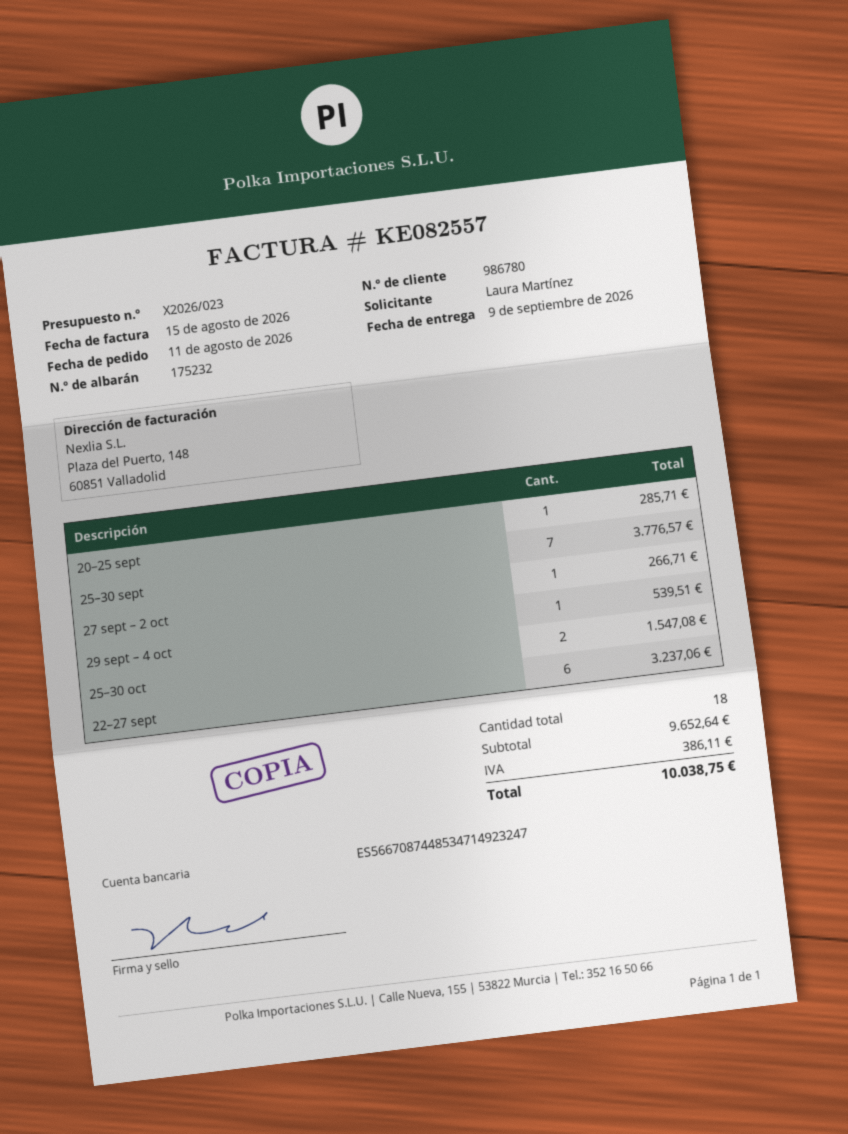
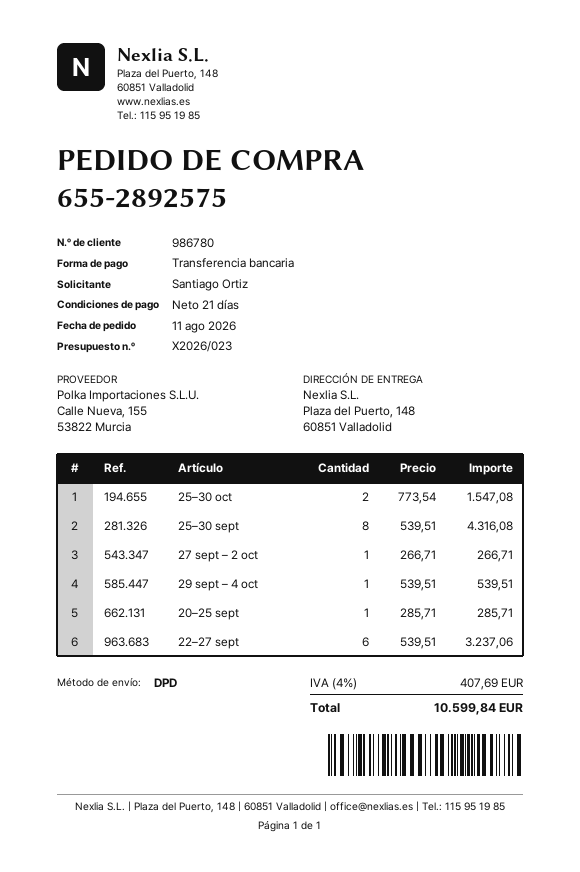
ordered by: Laura Martínez -> Santiago Ortiz
25–30 sept: 7 for 3776.57 -> 8 for 4316.08
tax: 386.11 -> 407.69
total: 10038.75 -> 10599.84

